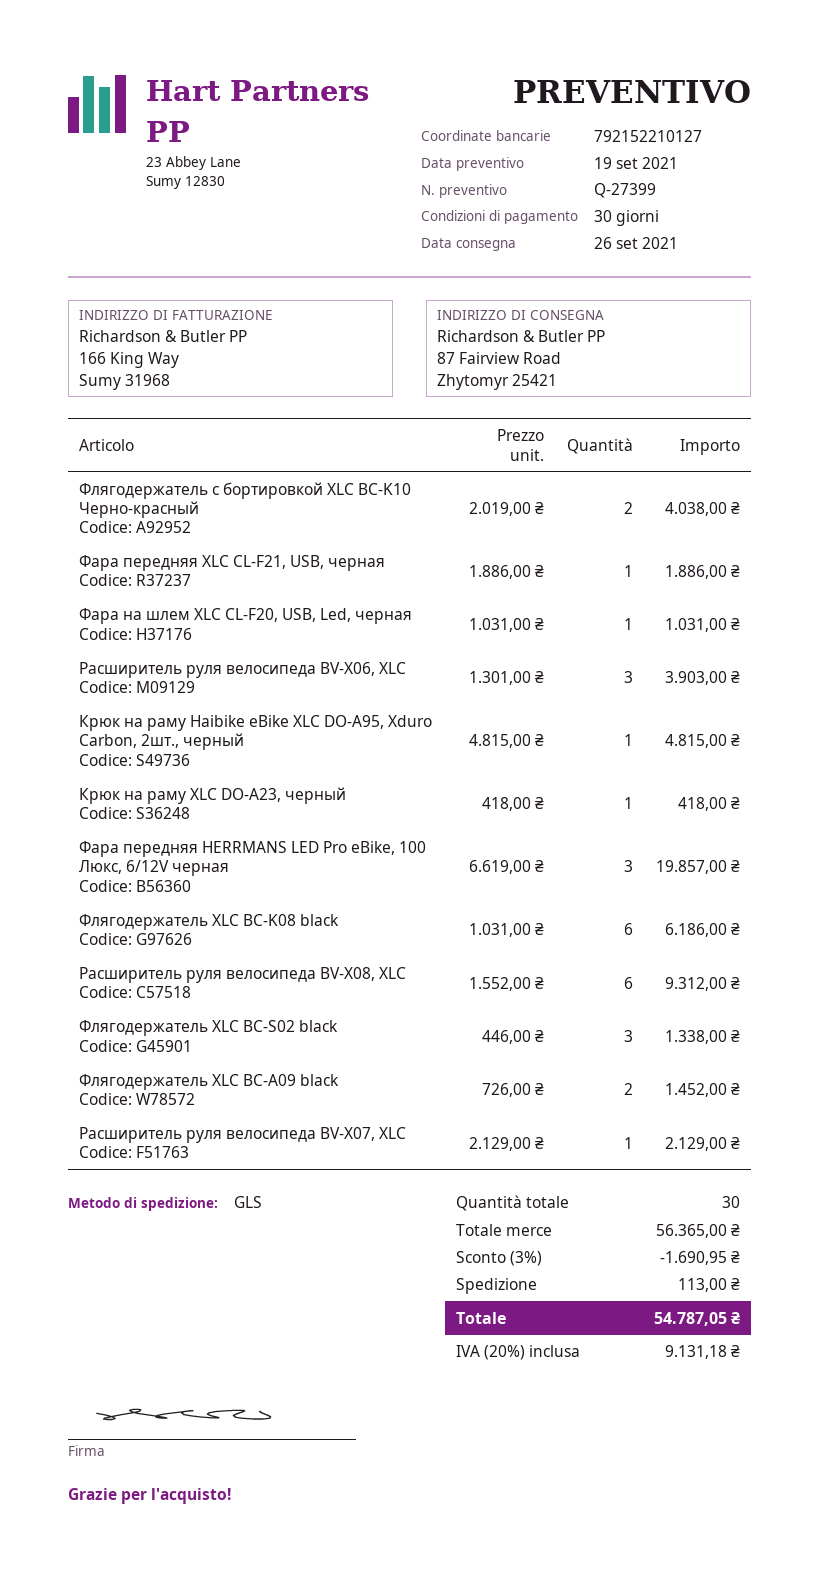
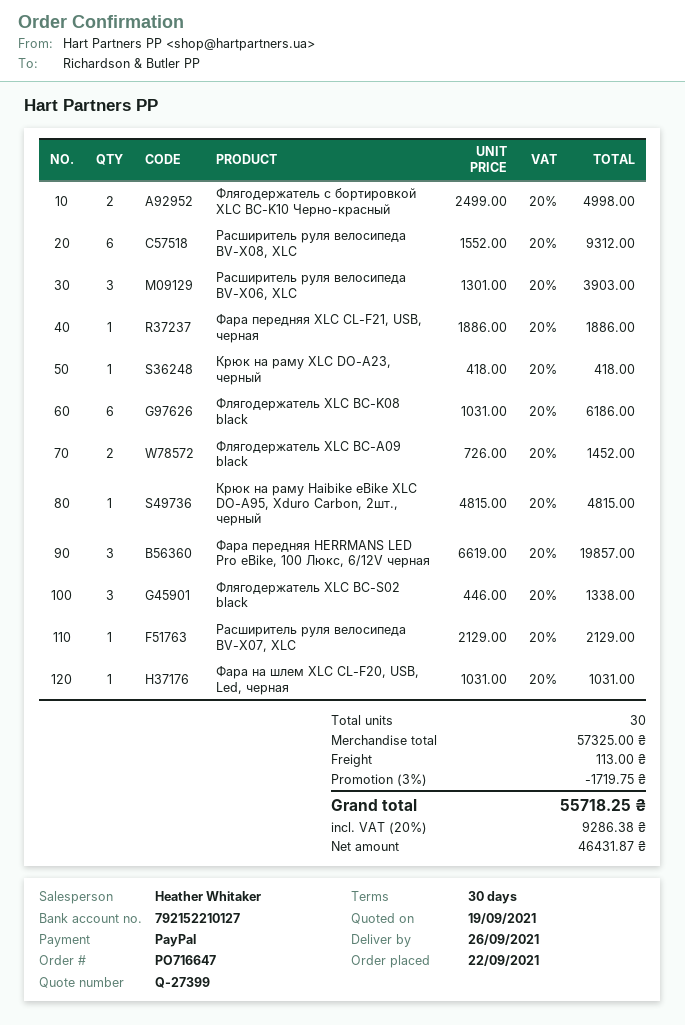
Флягодержатель с бортировкой XLC BC-K10 Черно-красный: 2 x 2019.00 = 4038.00 -> 2 x 2499.00 = 4998.00
subtotal: 56365.00 -> 57325.00
discount: 3% = 1690.95 -> 3% = 1719.75
tax: 20% = 9131.18 -> 20% = 9286.38
total: 54787.05 -> 55718.25

